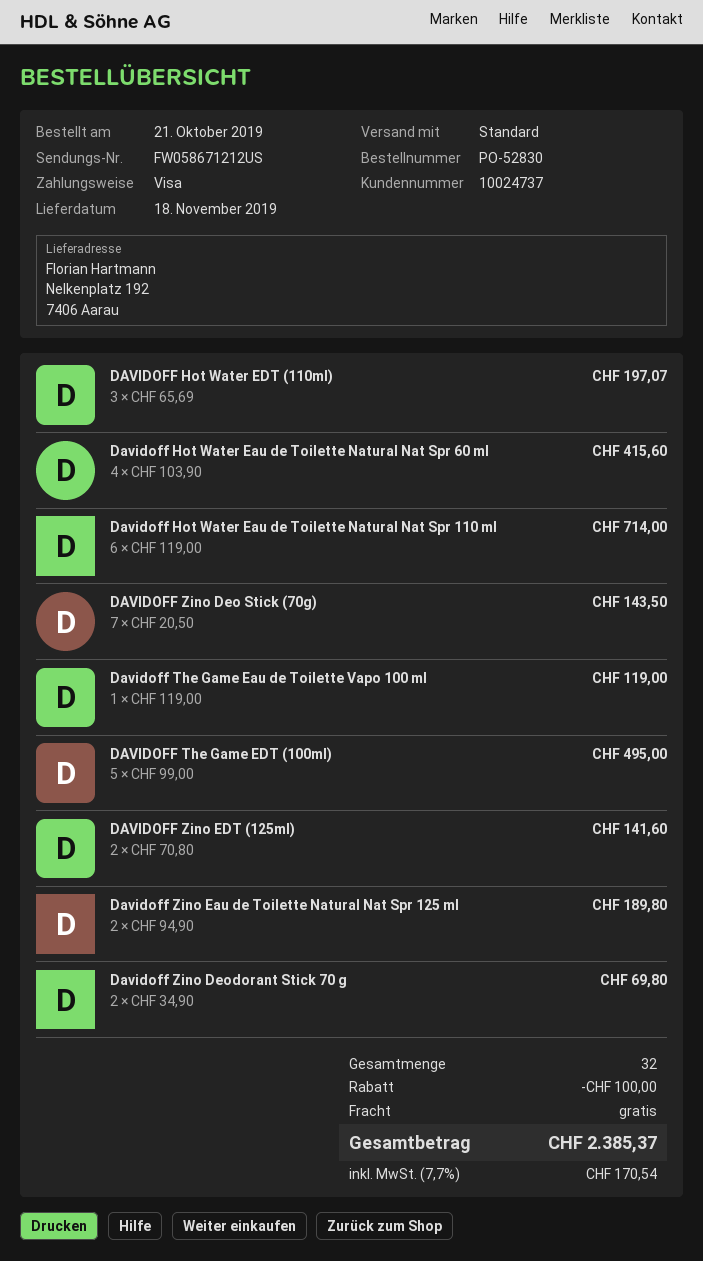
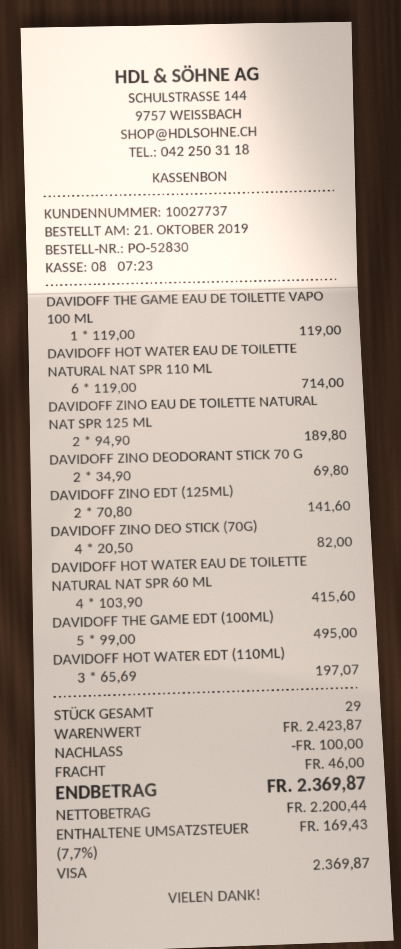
customer number: 10024737 -> 10027737
DAVIDOFF Zino Deo Stick (70g): 7 x 20.50 = 143.50 -> 4 x 20.50 = 82.00
total quantity: 32 -> 29
shipping: 0.00 -> 46.00
tax: 7.7% = 170.54 -> 7.7% = 169.43
total: 2385.37 -> 2369.87

